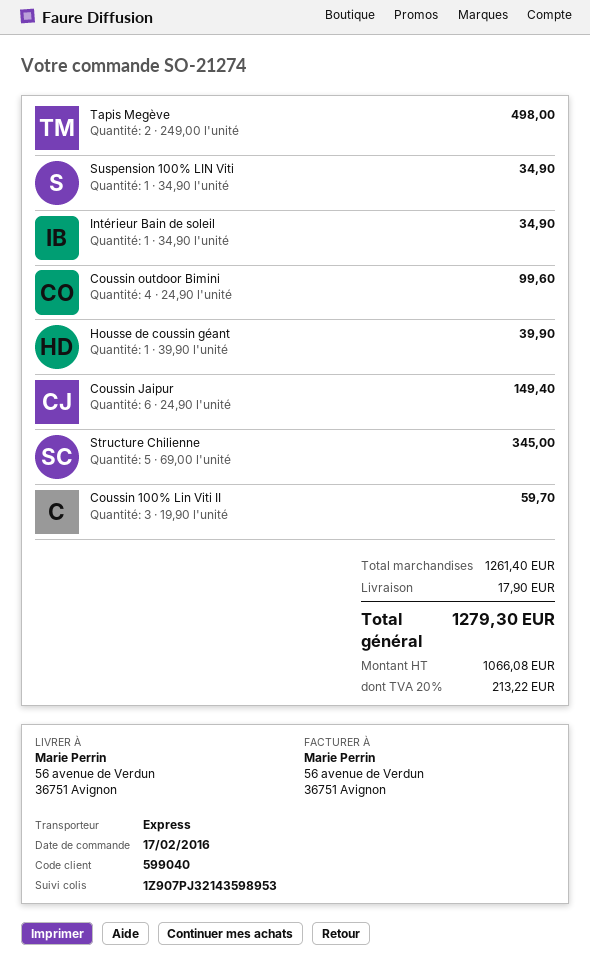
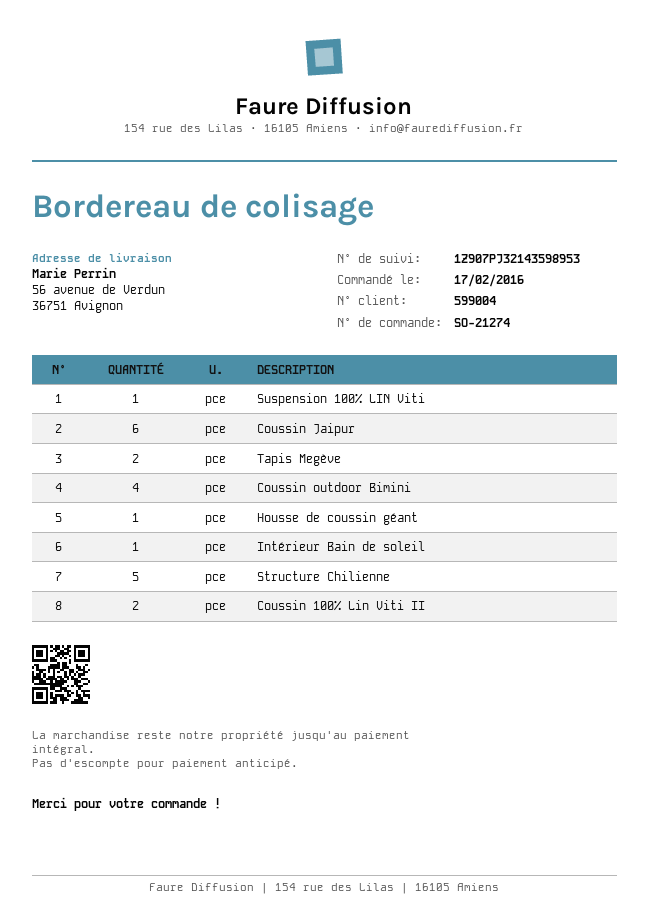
customer number: 599040 -> 599004
Coussin 100% Lin Viti II: 3 -> 2

